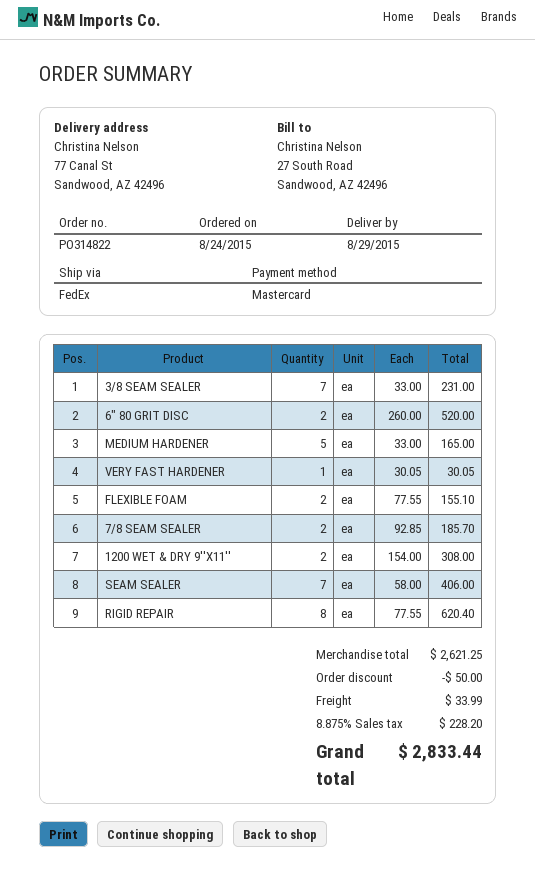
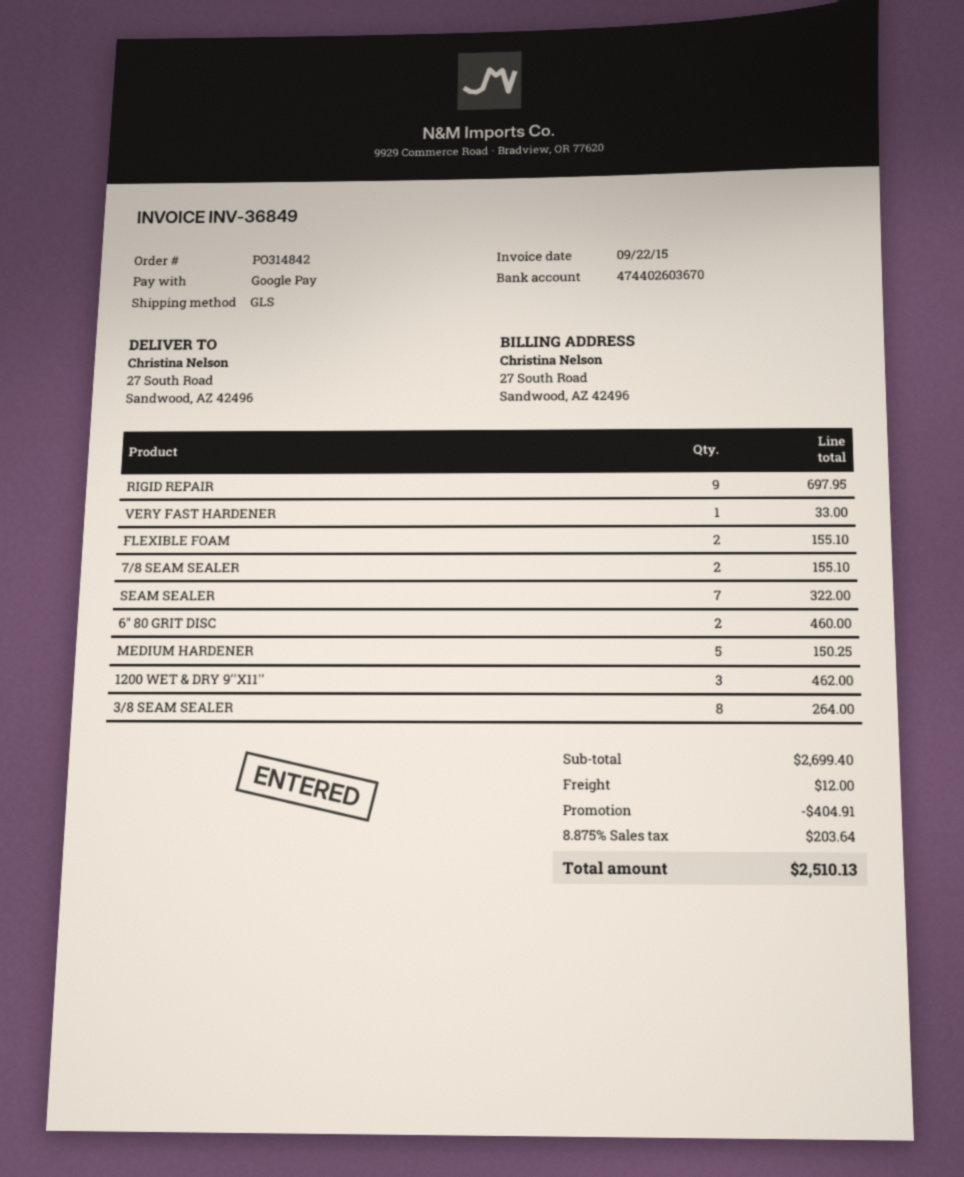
order number: PO314822 -> PO314842
payment method: Mastercard -> Google Pay
shipping method: FedEx -> GLS
ship to: 77 Canal St, Sandwood, AZ 42496 -> 27 South Road, Sandwood, AZ 42496
3/8 SEAM SEALER: 7 for 231.00 -> 8 for 264.00
6" 80 GRIT DISC: 2 for 520.00 -> 2 for 460.00
MEDIUM HARDENER: 5 for 165.00 -> 5 for 150.25
VERY FAST HARDENER: 1 for 30.05 -> 1 for 33.00
7/8 SEAM SEALER: 2 for 185.70 -> 2 for 155.10
1200 WET & DRY 9''X11'': 2 for 308.00 -> 3 for 462.00
SEAM SEALER: 7 for 406.00 -> 7 for 322.00
RIGID REPAIR: 8 for 620.40 -> 9 for 697.95
subtotal: 2621.25 -> 2699.40
discount: 50.00 -> 404.91
shipping: 33.99 -> 12.00
tax: 8.875% = 228.20 -> 8.875% = 203.64
total: 2833.44 -> 2510.13

